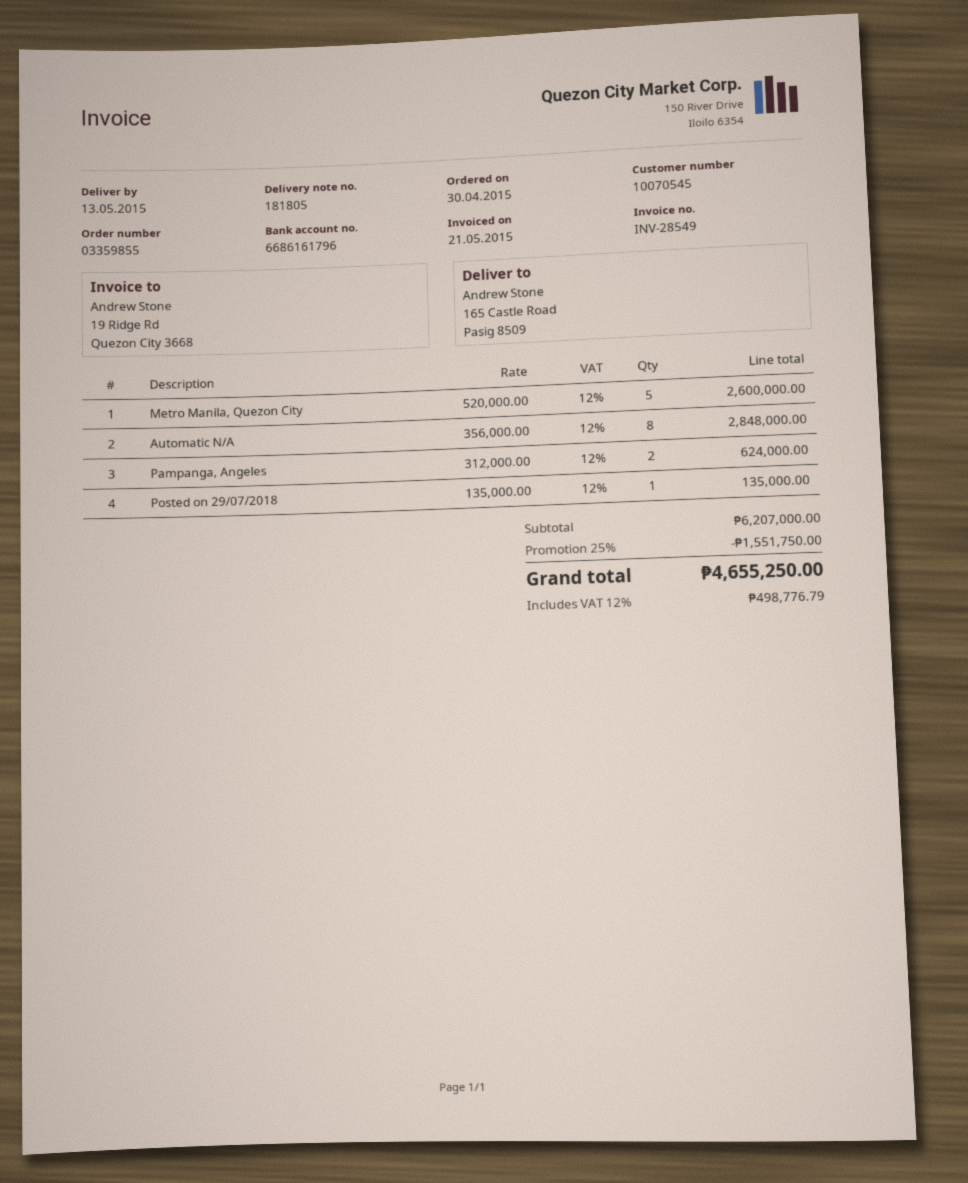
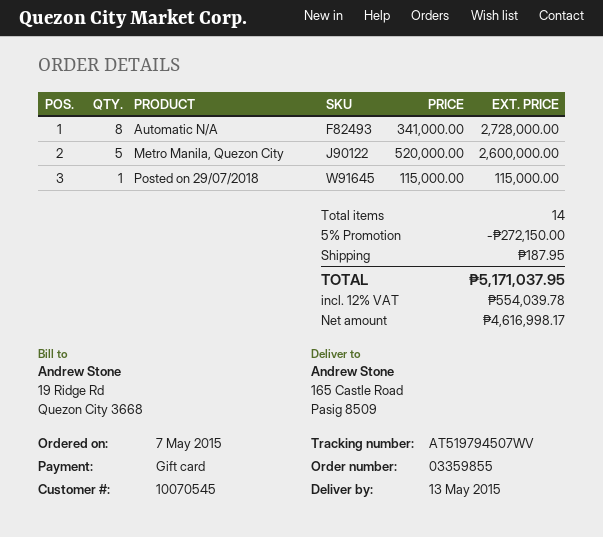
order date: 2015-04-30 -> 2015-05-07
Automatic N/A: 8 x 356000.00 = 2848000.00 -> 8 x 341000.00 = 2728000.00
Pampanga, Angeles: 2 x 312000.00 = 624000.00 -> none
Posted on 29/07/2018: 1 x 135000.00 = 135000.00 -> 1 x 115000.00 = 115000.00
discount: 25% = 1551750.00 -> 5% = 272150.00
shipping: none -> 187.95
tax: 12% = 498776.79 -> 12% = 554039.78
total: 4655250.00 -> 5171037.95

